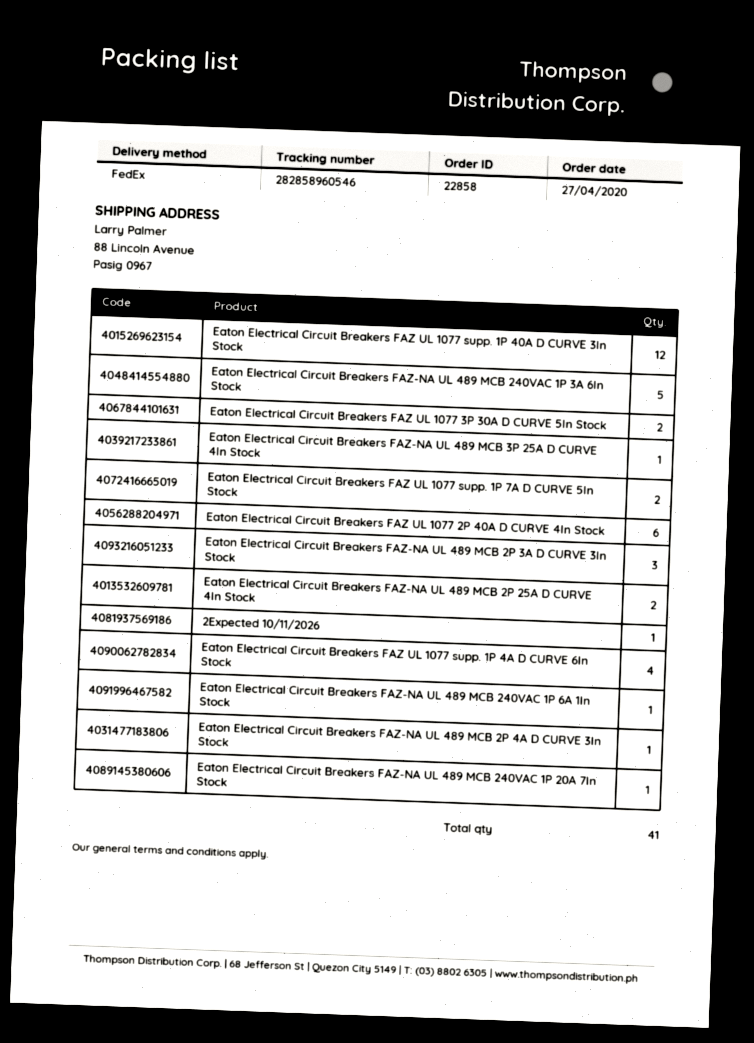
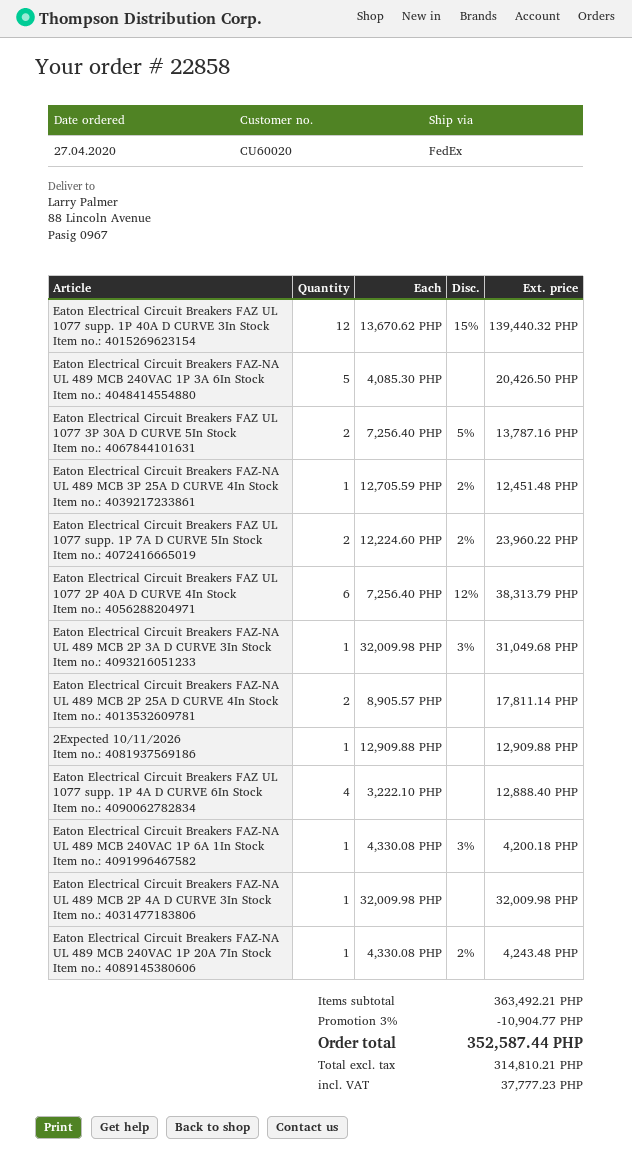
Eaton Electrical Circuit Breakers FAZ-NA UL 489 MCB 2P 3A D CURVE 3In Stock: 3 -> 1

